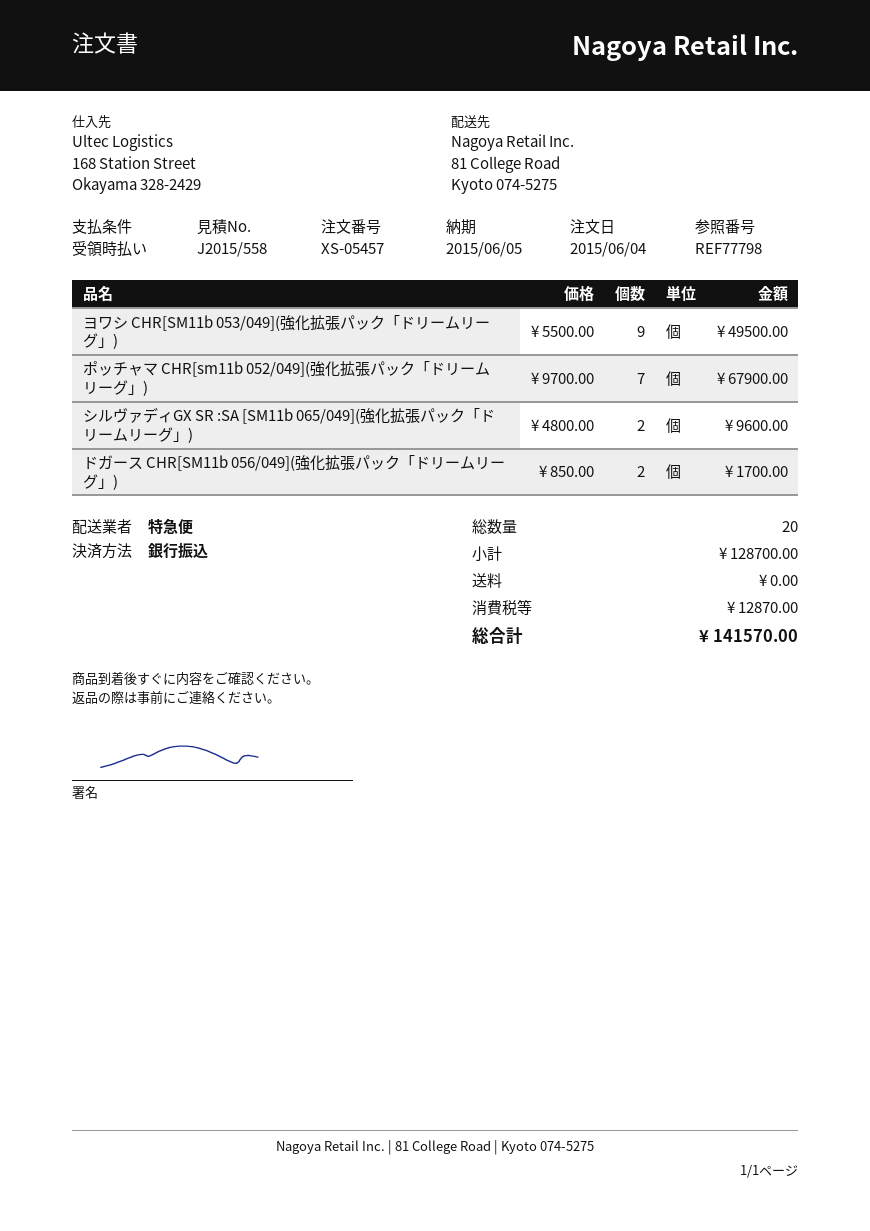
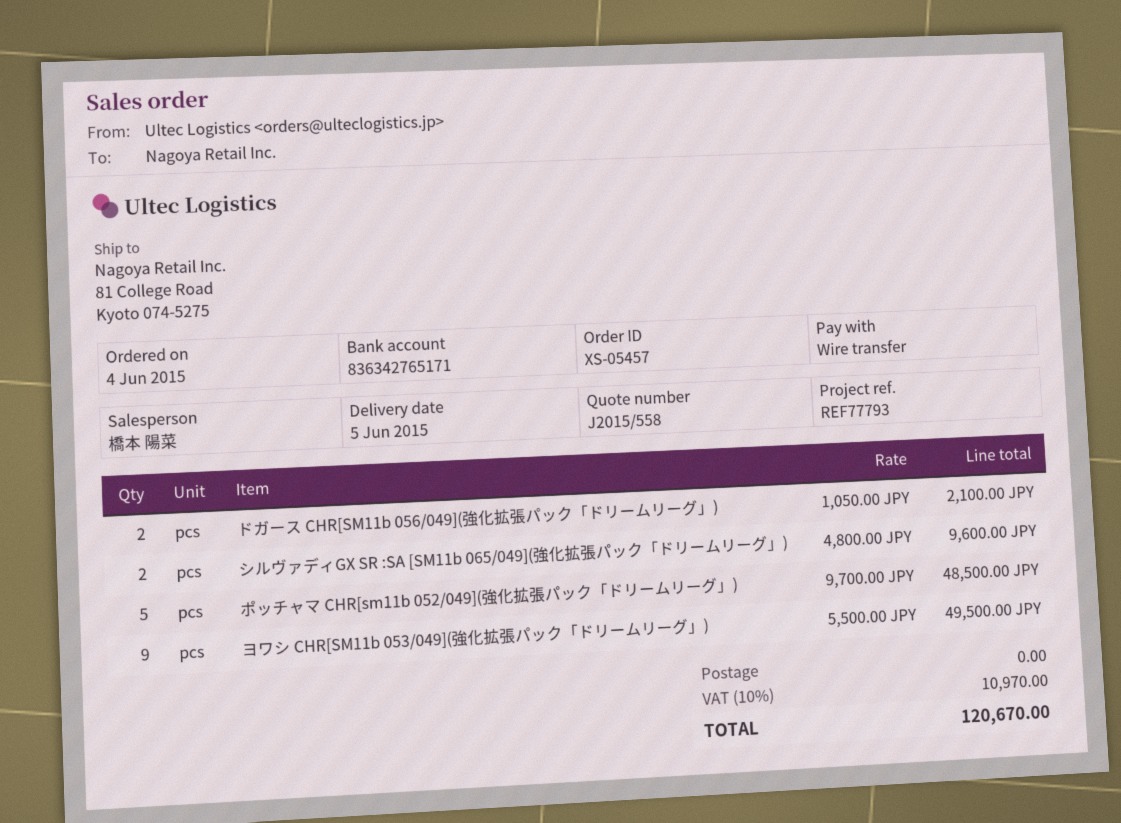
reference: REF77798 -> REF77793
ポッチャマ CHR[sm11b 052/049](強化拡張パック「ドリームリーグ」): 7 x 9700.00 = 67900.00 -> 5 x 9700.00 = 48500.00
ドガース CHR[SM11b 056/049](強化拡張パック「ドリームリーグ」): 2 x 850.00 = 1700.00 -> 2 x 1050.00 = 2100.00
tax: 12870.00 -> 10970.00
total: 141570.00 -> 120670.00

